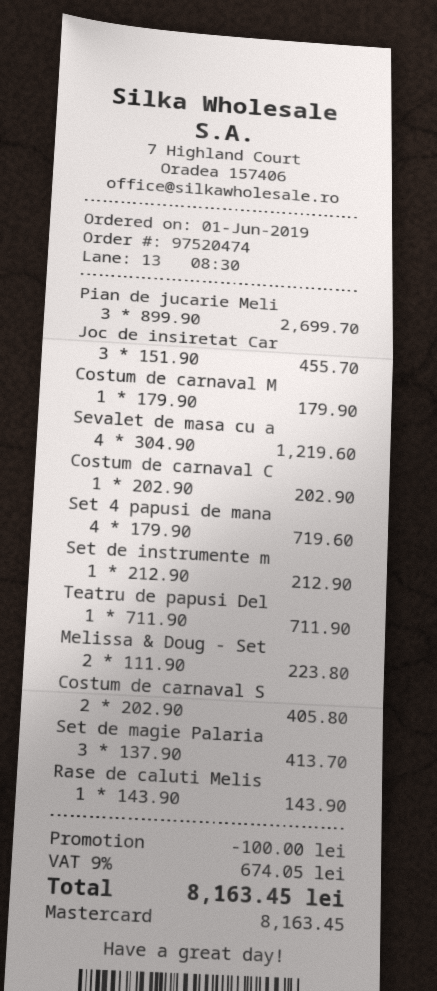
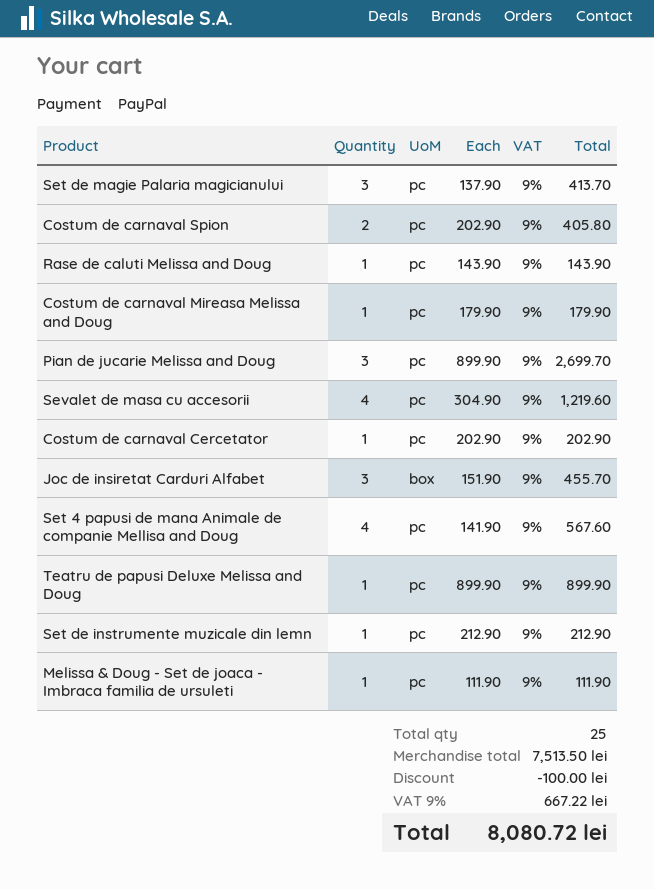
payment method: Mastercard -> PayPal
Set 4 papusi de mana: 4 x 179.90 = 719.60 -> 4 x 141.90 = 567.60
Teatru de papusi Del: 1 x 711.90 = 711.90 -> 1 x 899.90 = 899.90
Melissa & Doug - Set: 2 x 111.90 = 223.80 -> 1 x 111.90 = 111.90
tax: 9% = 674.05 -> 9% = 667.22
total: 8163.45 -> 8080.72

